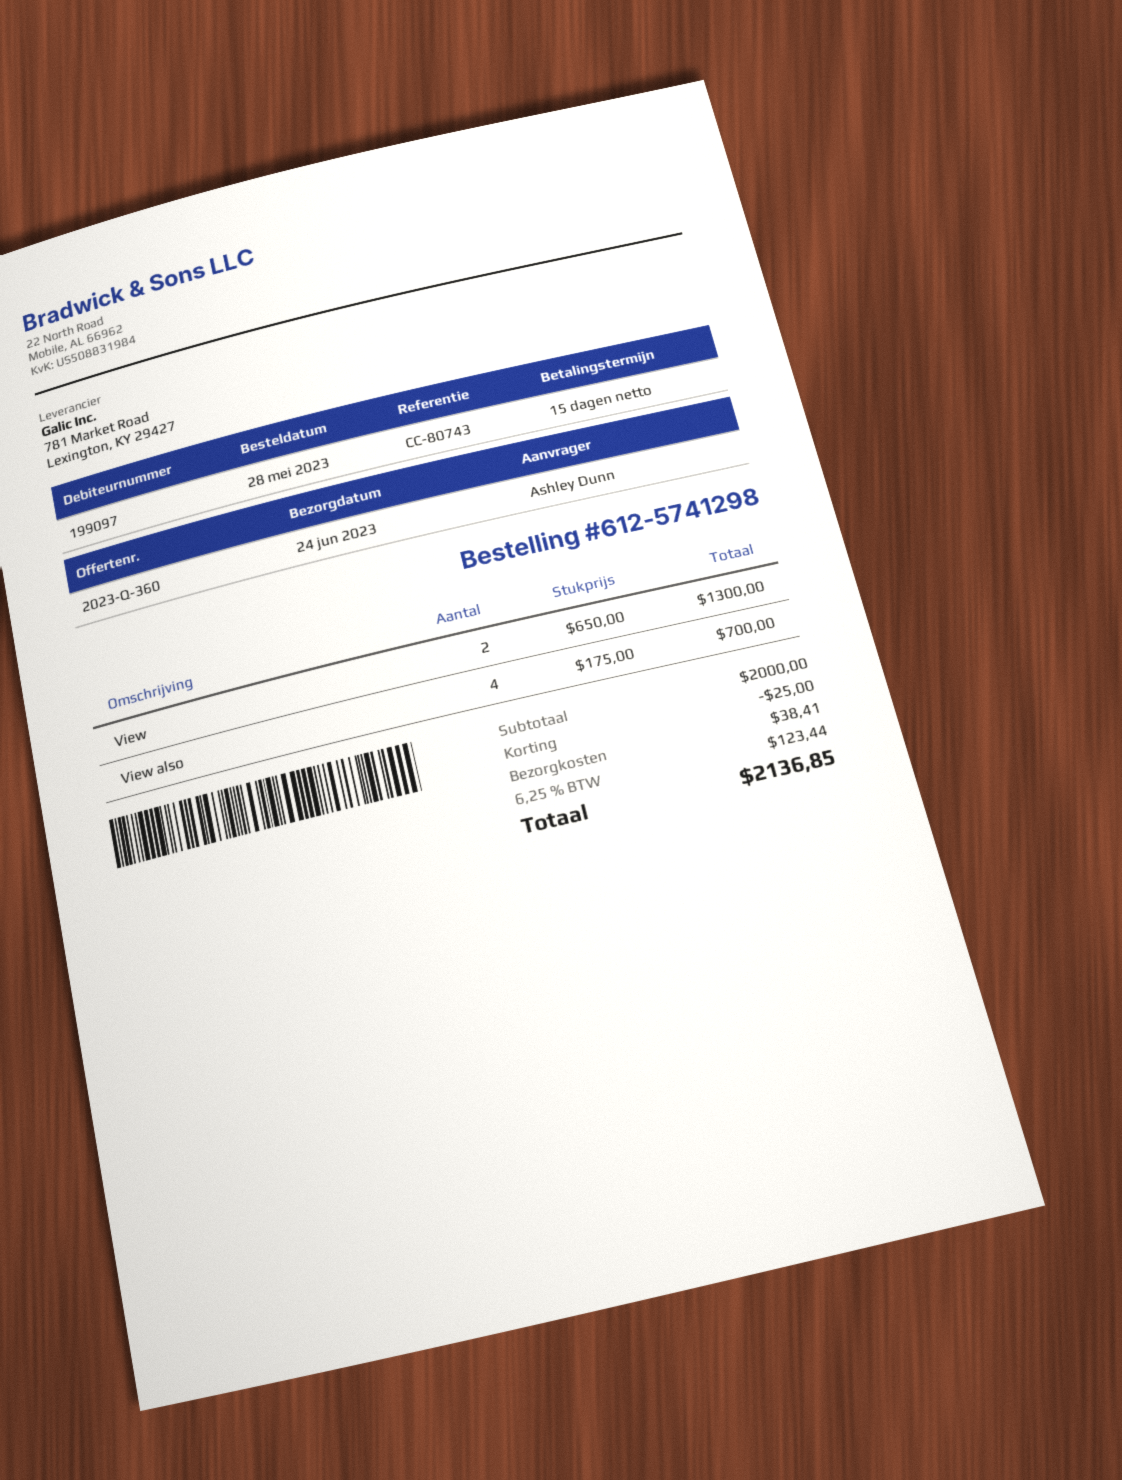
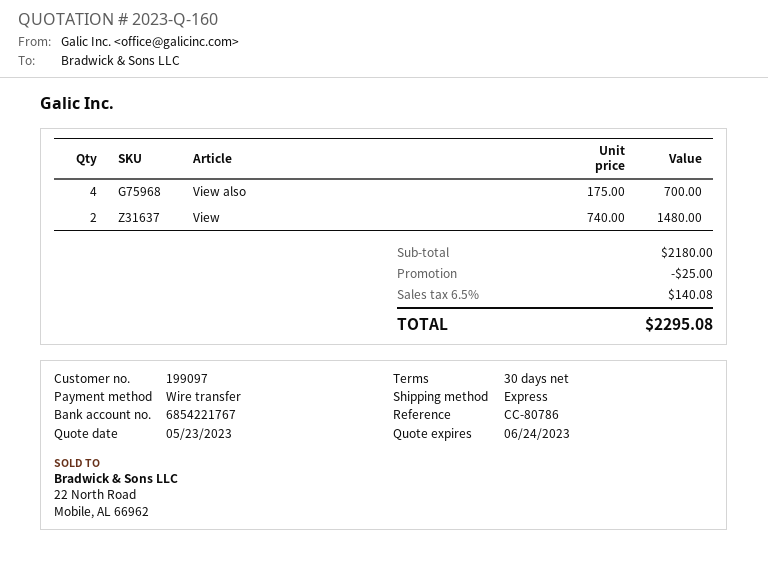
quote number: 2023-Q-360 -> 2023-Q-160
payment terms: 15 days -> 30 days
reference: CC-80743 -> CC-80786
View: 2 x 650.00 = 1300.00 -> 2 x 740.00 = 1480.00
subtotal: 2000.00 -> 2180.00
shipping: 38.41 -> none
tax: 6.25% = 123.44 -> 6.5% = 140.08
total: 2136.85 -> 2295.08

